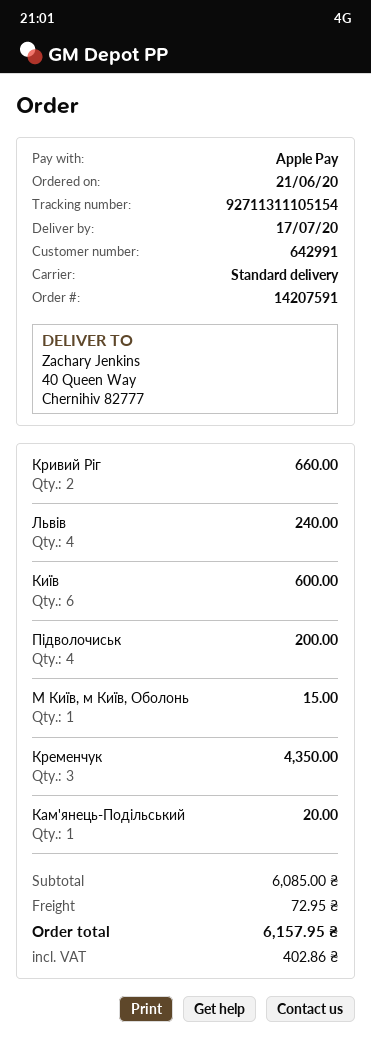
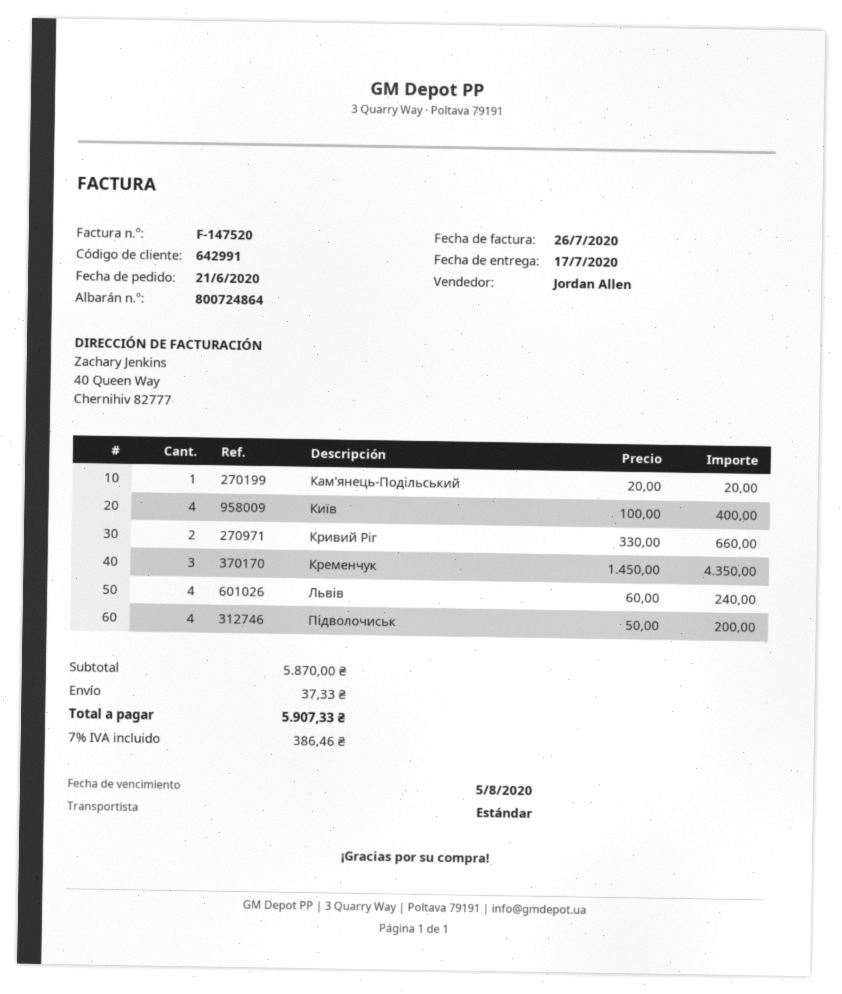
Київ: 6 for 600.00 -> 4 for 400.00
М Київ, м Київ, Оболонь: 1 for 15.00 -> none
subtotal: 6085.00 -> 5870.00
shipping: 72.95 -> 37.33
tax: 402.86 -> 386.46
total: 6157.95 -> 5907.33

